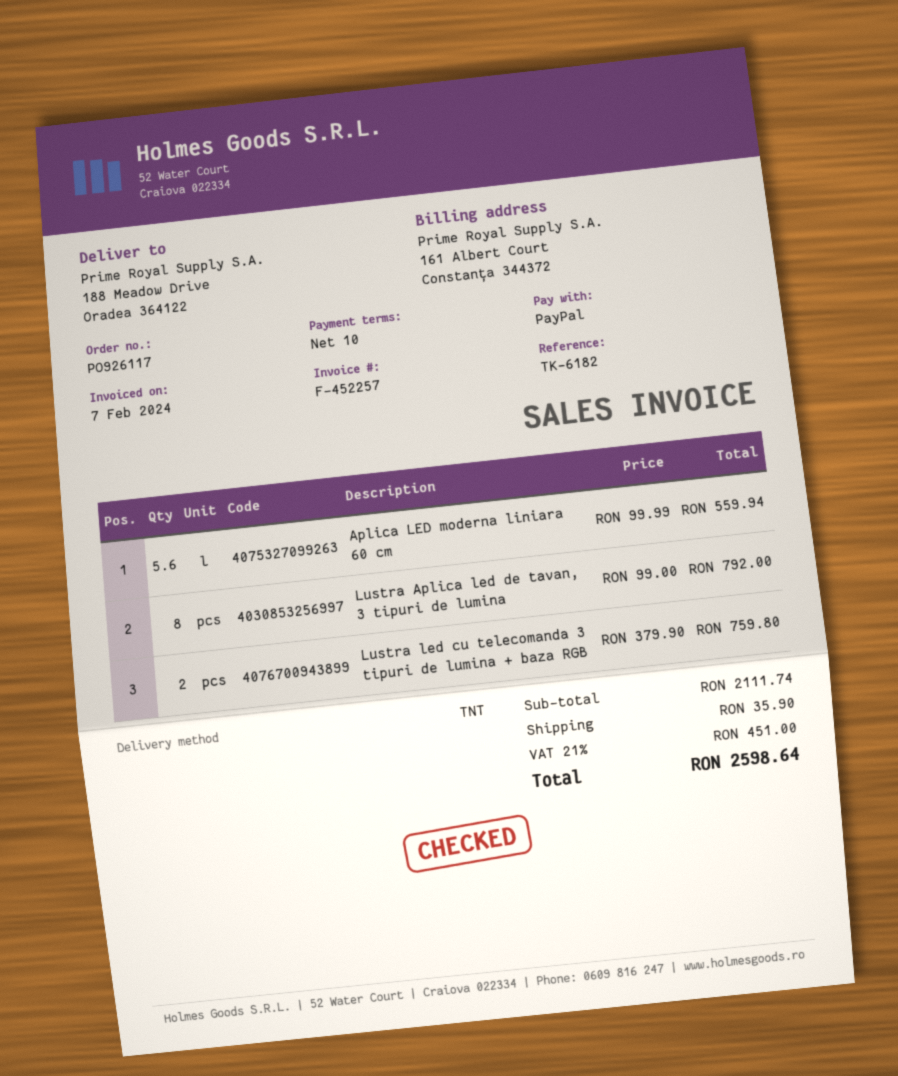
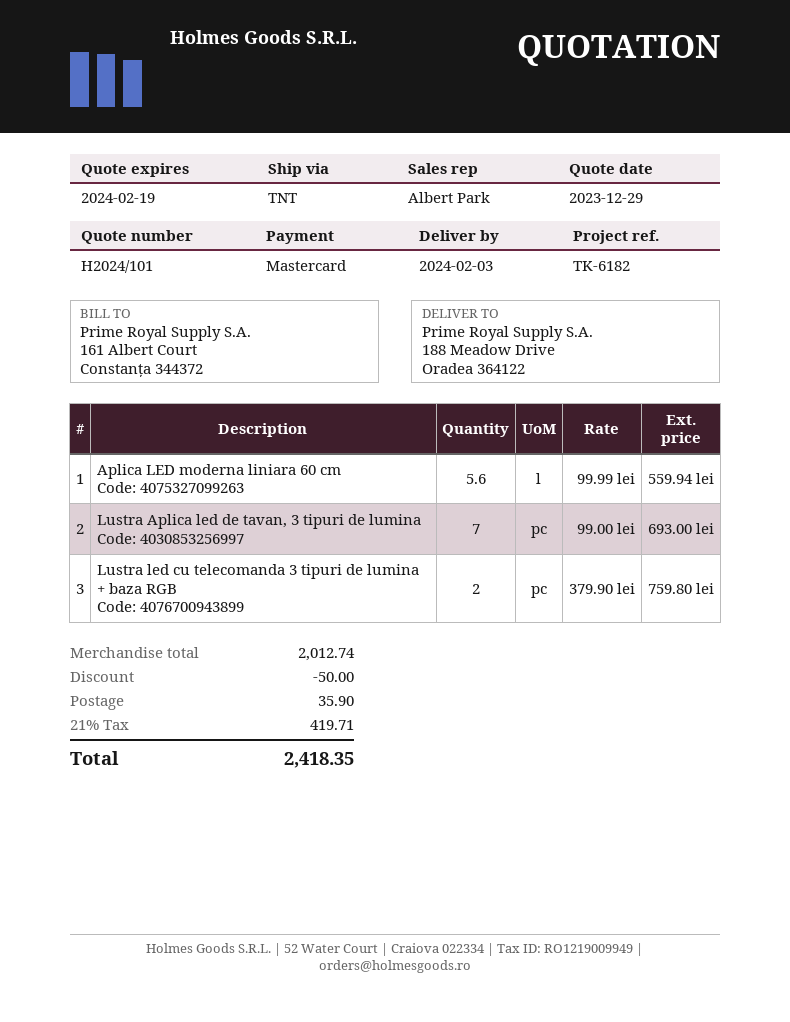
payment method: PayPal -> Mastercard
Lustra Aplica led de tavan, 3 tipuri de lumina: 8 x 99.00 = 792.00 -> 7 x 99.00 = 693.00
subtotal: 2111.74 -> 2012.74
discount: none -> 50.00
tax: 21% = 451.00 -> 21% = 419.71
total: 2598.64 -> 2418.35

